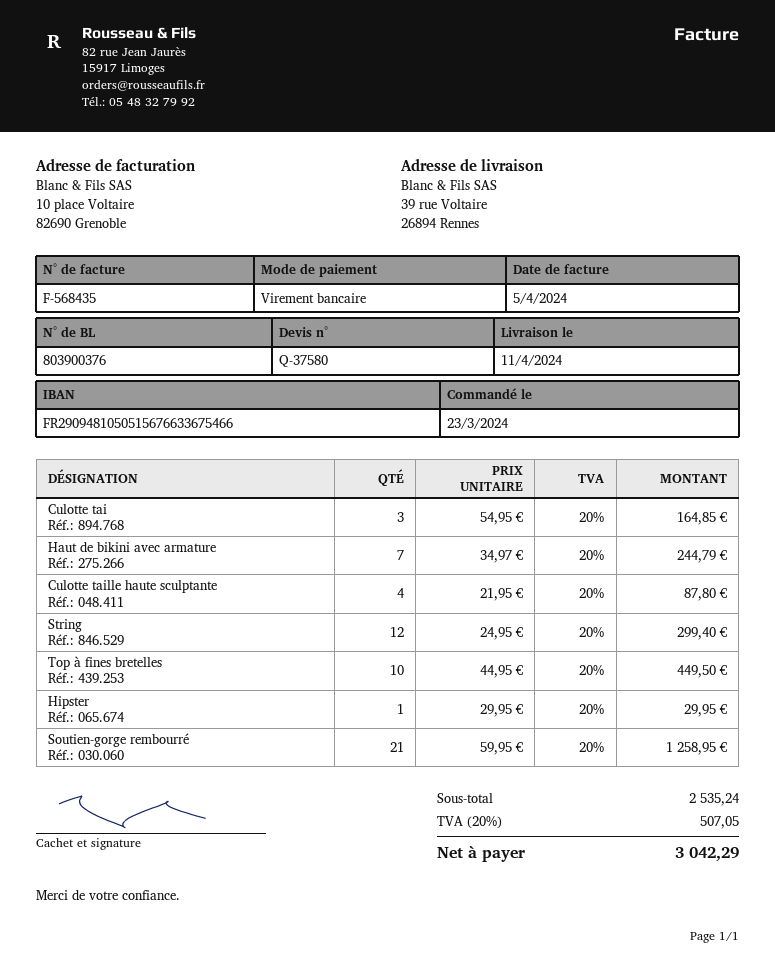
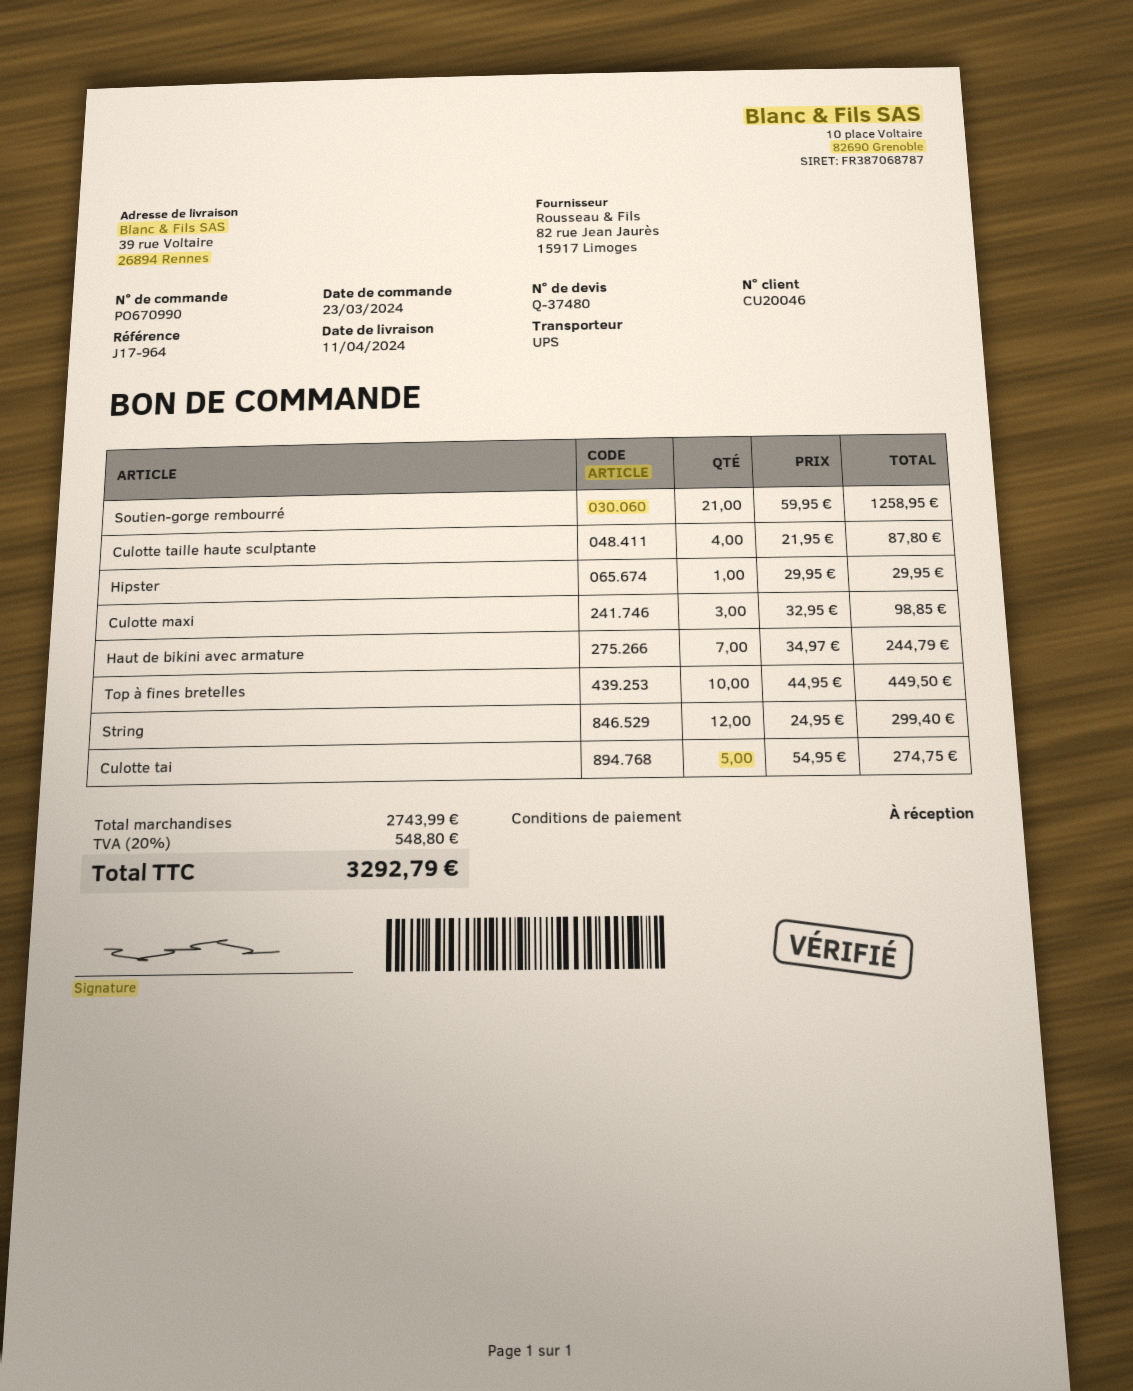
quote number: Q-37580 -> Q-37480
Culotte tai: 3 x 54.95 = 164.85 -> 5 x 54.95 = 274.75
Culotte maxi: none -> 3 x 32.95 = 98.85
subtotal: 2535.24 -> 2743.99
tax: 20% = 507.05 -> 20% = 548.80
total: 3042.29 -> 3292.79

